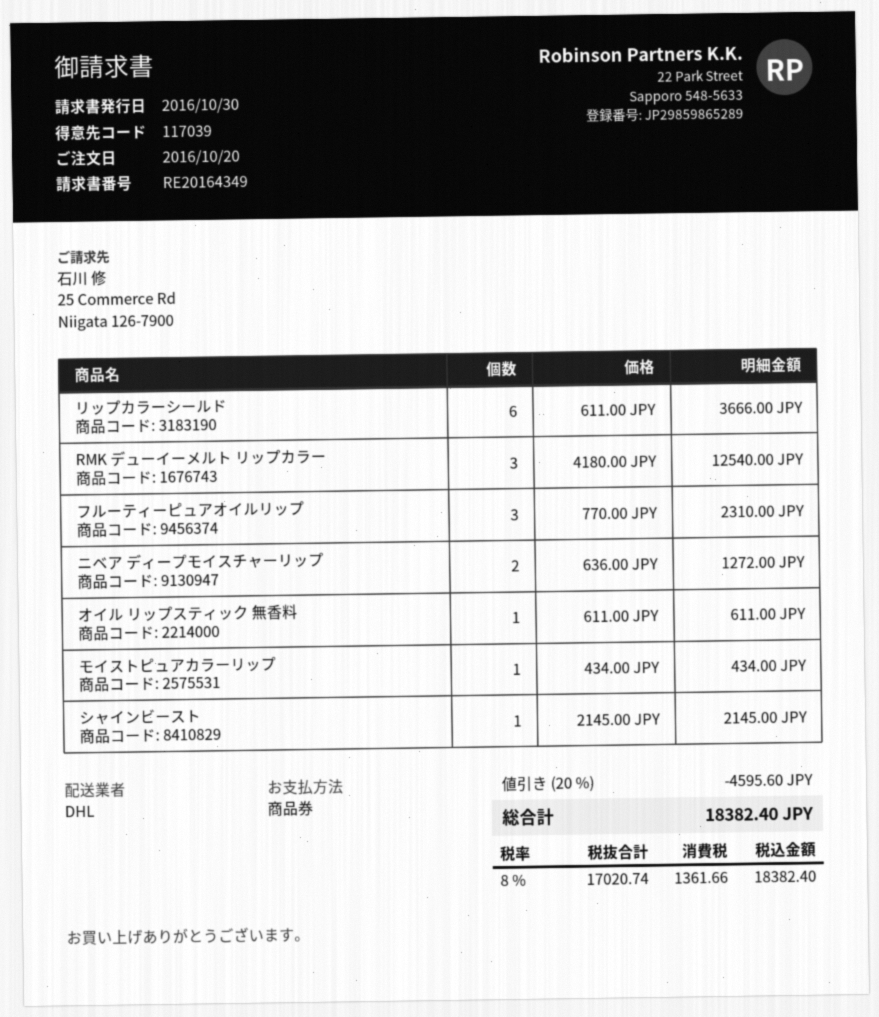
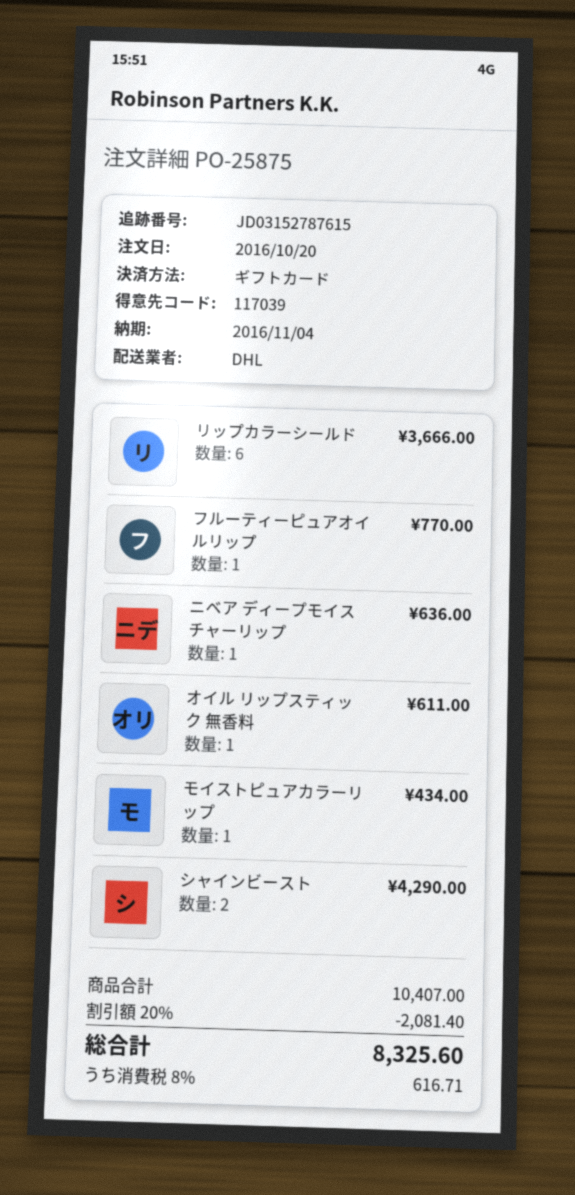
RMK デューイーメルト リップカラー: 3 for 12540.00 -> none
フルーティーピュアオイルリップ: 3 for 2310.00 -> 1 for 770.00
ニベア ディープモイスチャーリップ: 2 for 1272.00 -> 1 for 636.00
シャインビースト: 1 for 2145.00 -> 2 for 4290.00
discount: 20% = 4595.60 -> 20% = 2081.40
tax: 8% = 1361.66 -> 8% = 616.71
total: 18382.40 -> 8325.60

